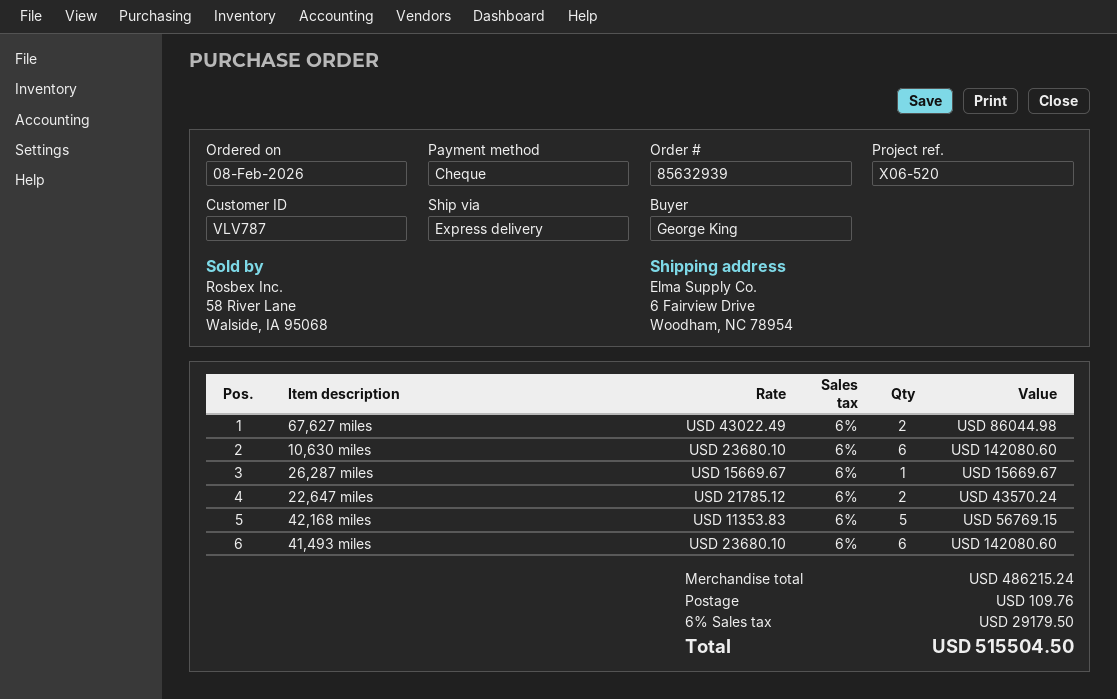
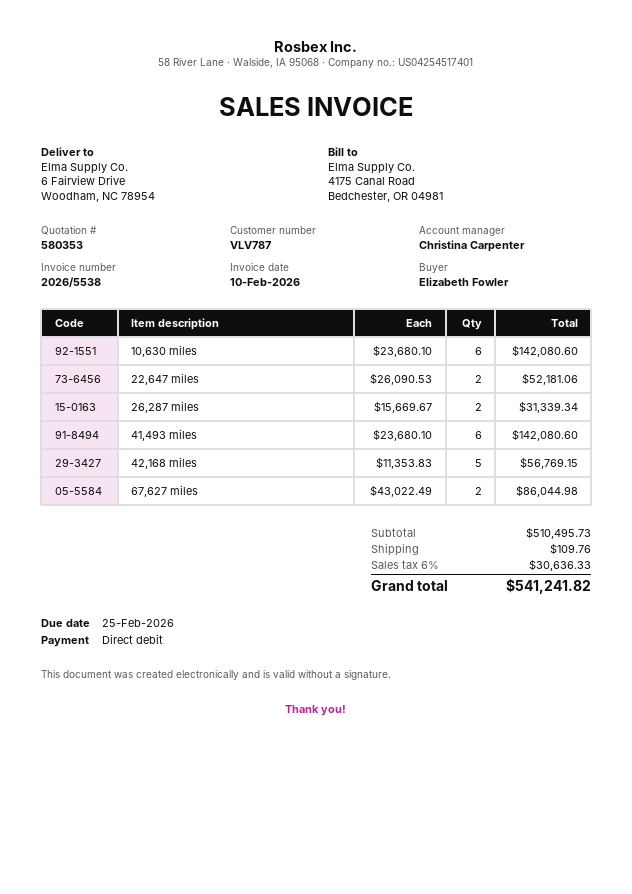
ordered by: George King -> Elizabeth Fowler
payment method: cheque -> direct debit
26,287 miles: 1 x 15669.67 = 15669.67 -> 2 x 15669.67 = 31339.34
22,647 miles: 2 x 21785.12 = 43570.24 -> 2 x 26090.53 = 52181.06
subtotal: 486215.24 -> 510495.73
tax: 6% = 29179.50 -> 6% = 30636.33
total: 515504.50 -> 541241.82

